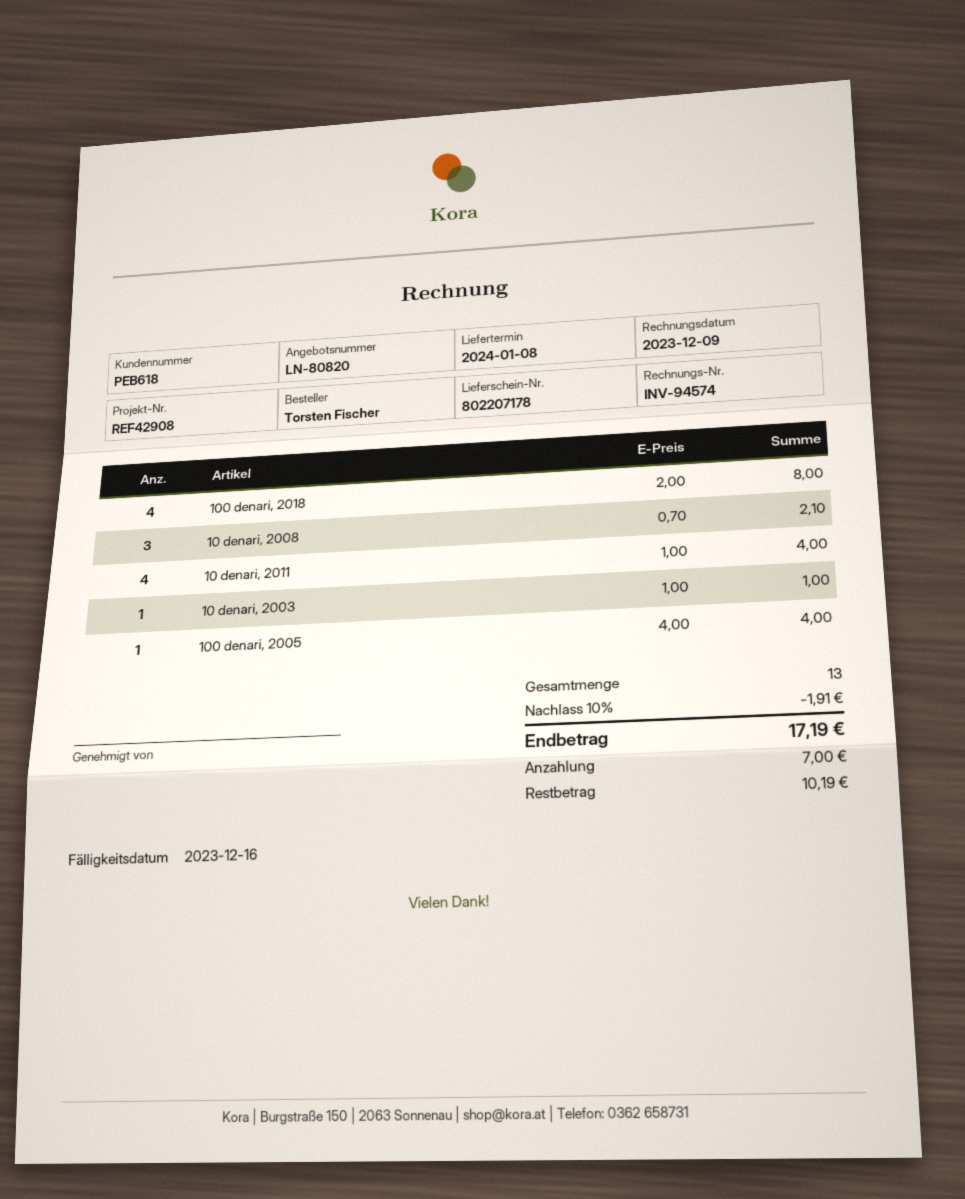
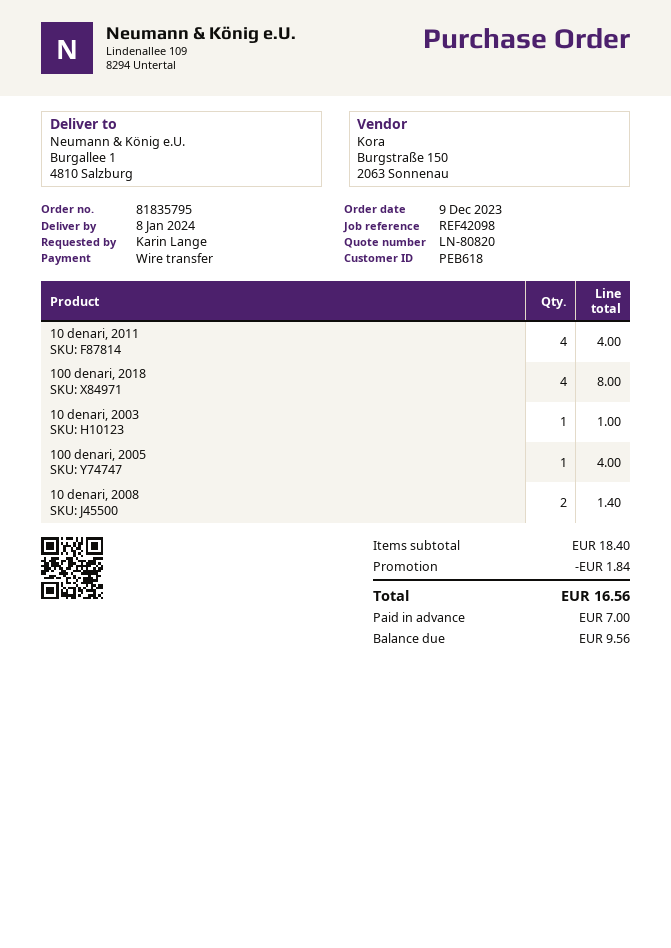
reference: REF42908 -> REF42098
ordered by: Torsten Fischer -> Karin Lange
10 denari, 2008: 3 for 2.10 -> 2 for 1.40
discount: 1.91 -> 1.84
total: 17.19 -> 16.56
balance: 10.19 -> 9.56

